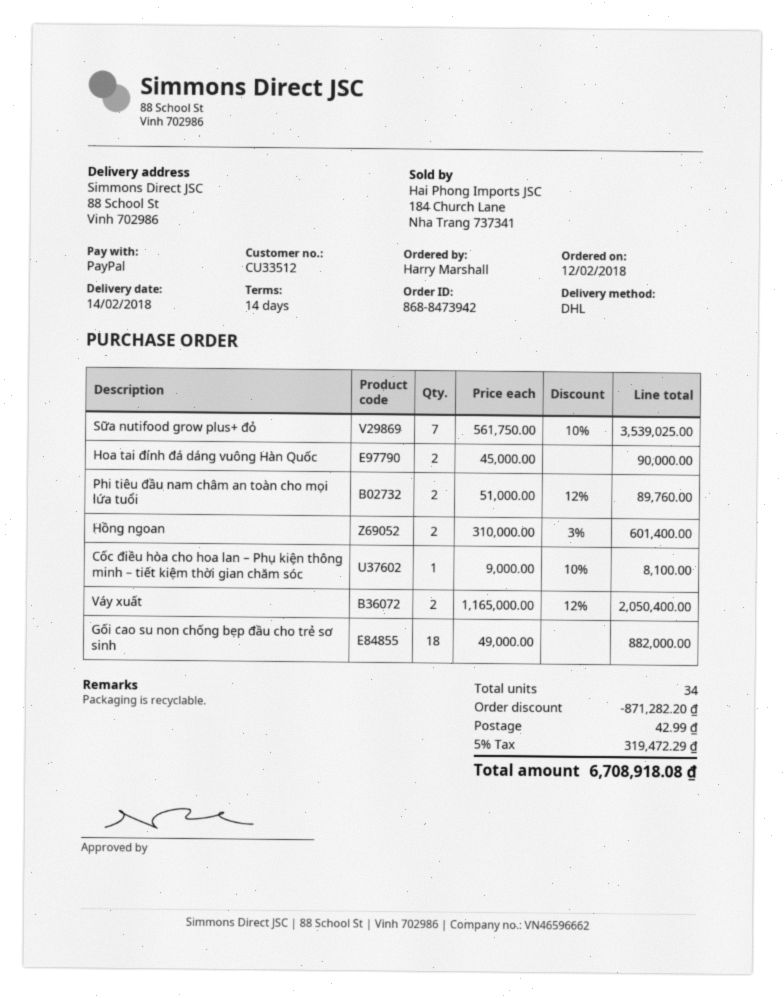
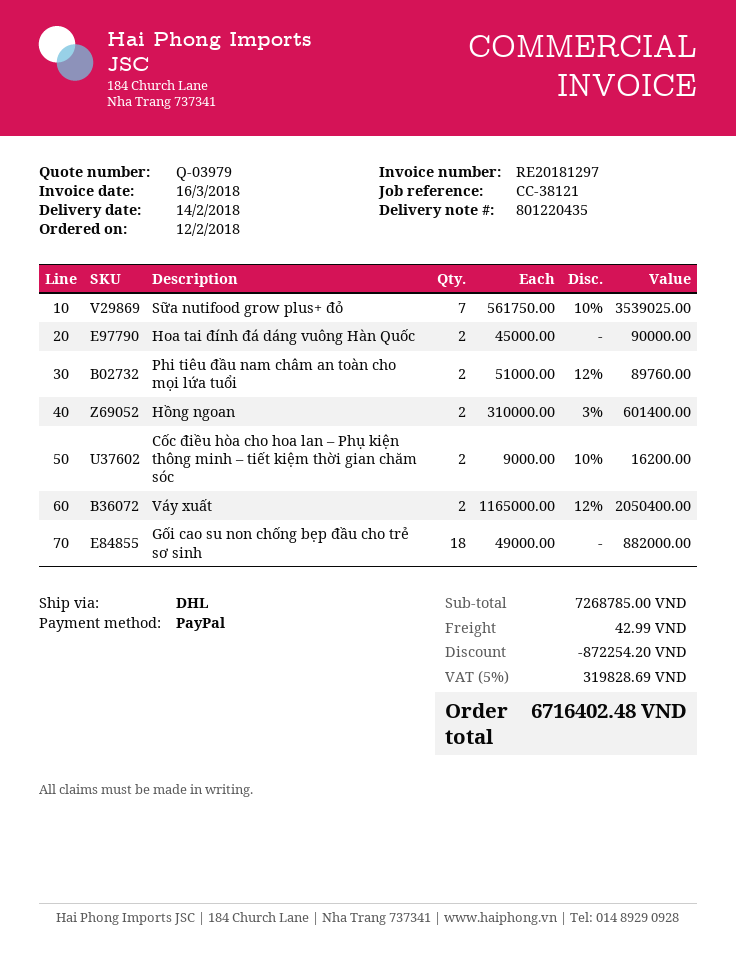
Cốc điều hòa cho hoa lan – Phụ kiện thông minh – tiết kiệm thời gian chăm sóc: 1 x 9000.00 - 10% = 8100.00 -> 2 x 9000.00 - 10% = 16200.00
discount: 871282.20 -> 872254.20
tax: 5% = 319472.29 -> 5% = 319828.69
total: 6708918.08 -> 6716402.48

